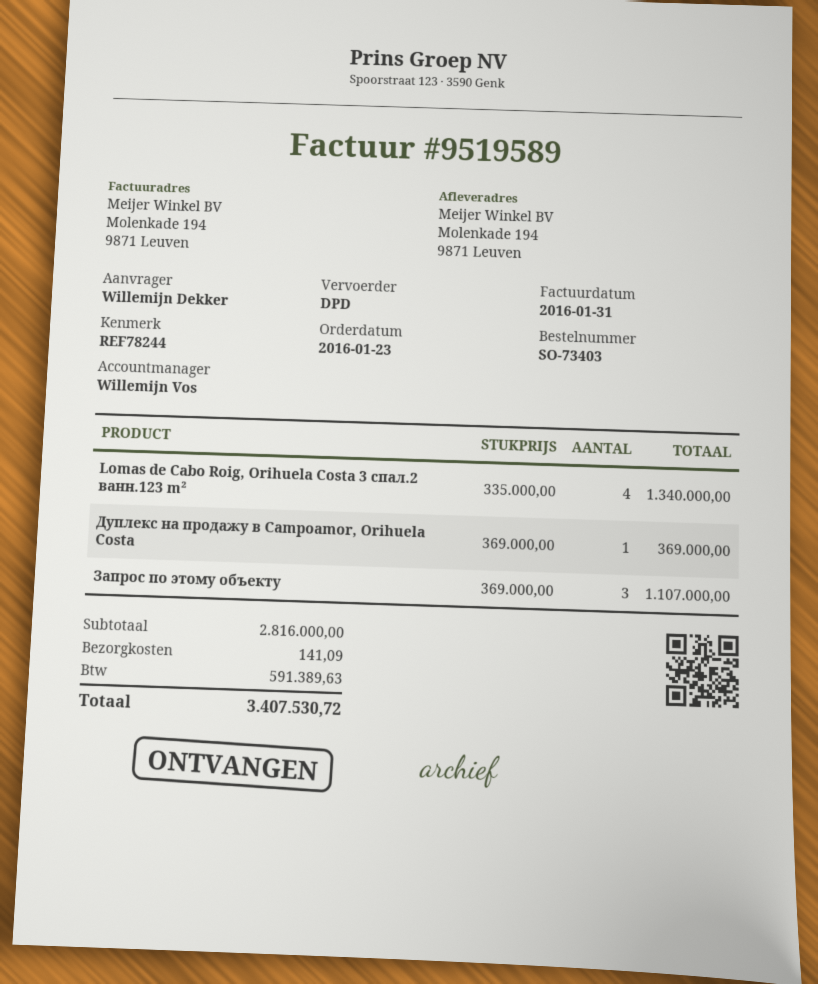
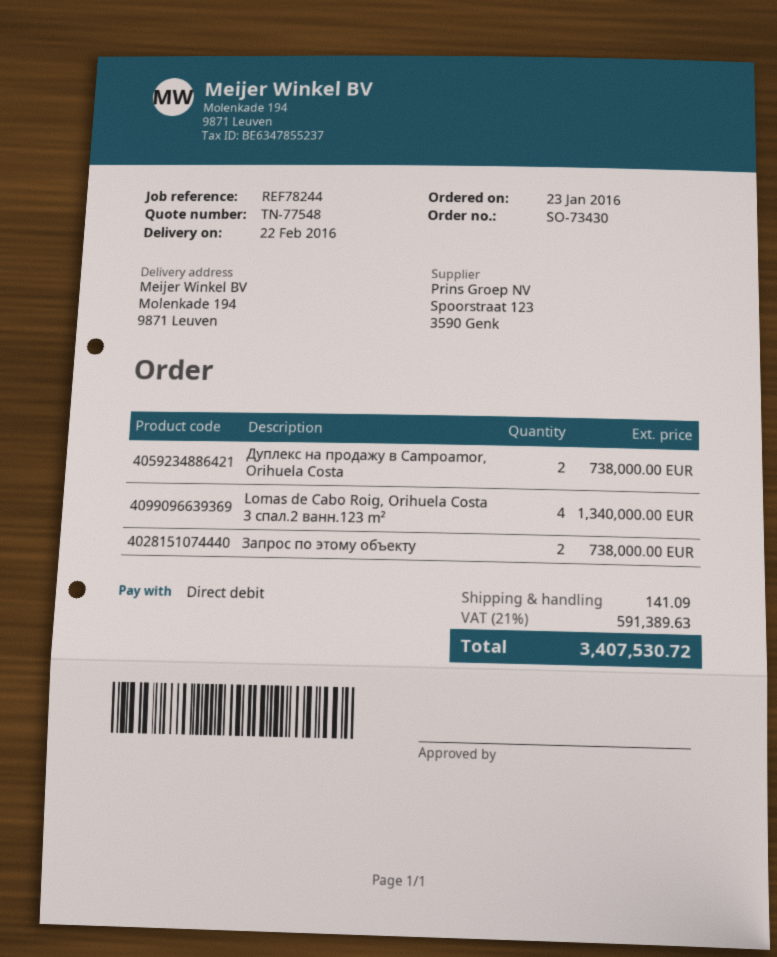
order number: SO-73403 -> SO-73430
Дуплекс на продажу в Campoamor, Orihuela Costa: 1 for 369000.00 -> 2 for 738000.00
Запрос по этому объекту: 3 for 1107000.00 -> 2 for 738000.00

